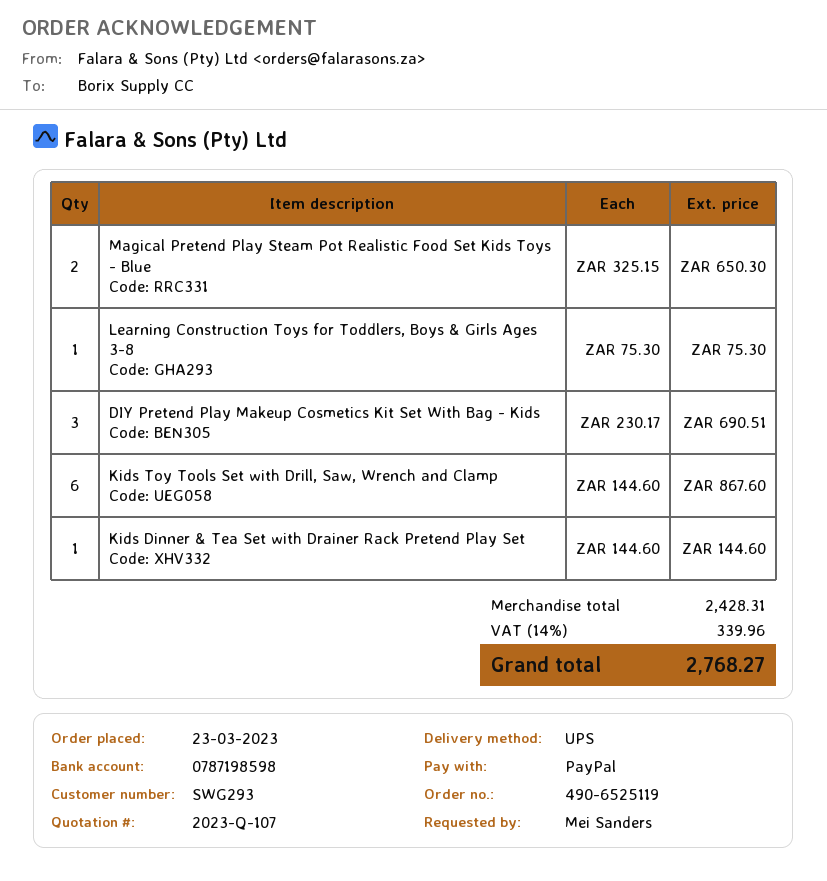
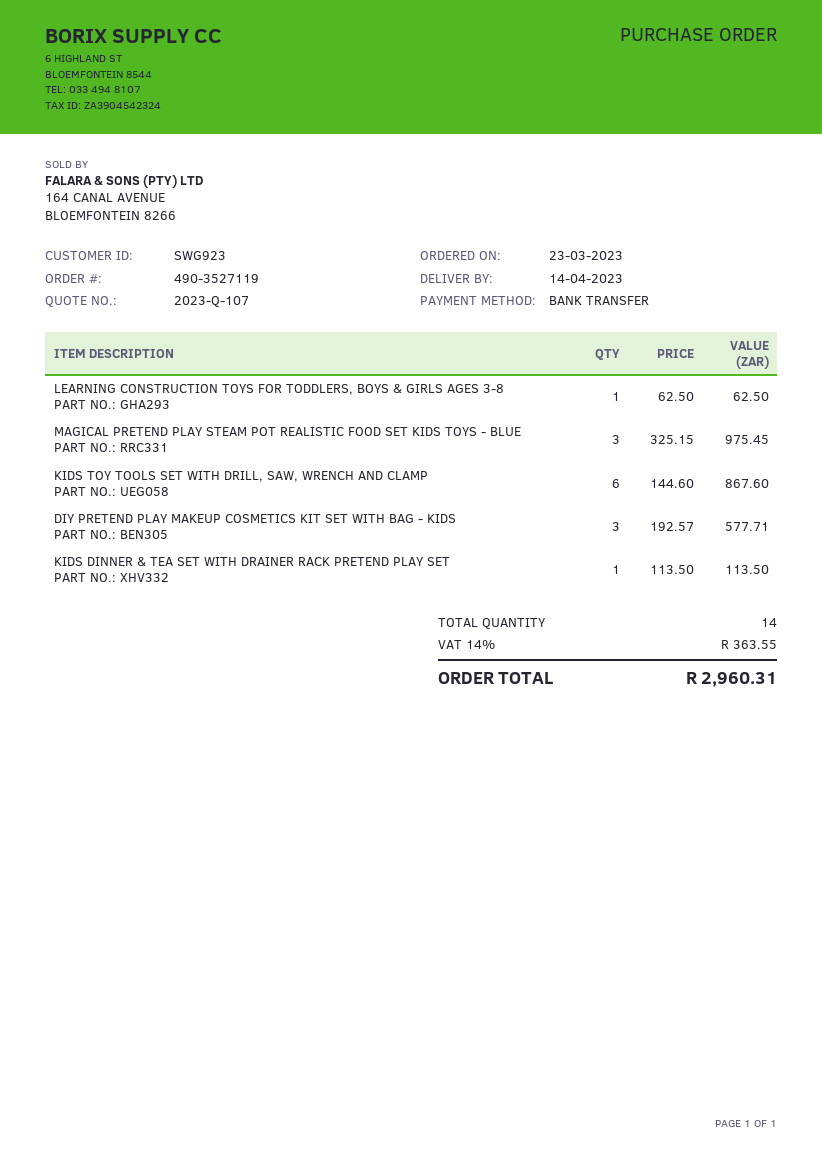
order number: 490-6525119 -> 490-3527119
customer number: SWG293 -> SWG923
payment method: PayPal -> bank transfer
Magical Pretend Play Steam Pot Realistic Food Set Kids Toys - Blue: 2 x 325.15 = 650.30 -> 3 x 325.15 = 975.45
Learning Construction Toys for Toddlers, Boys & Girls Ages 3-8: 1 x 75.30 = 75.30 -> 1 x 62.50 = 62.50
DIY Pretend Play Makeup Cosmetics Kit Set With Bag - Kids: 3 x 230.17 = 690.51 -> 3 x 192.57 = 577.71
Kids Dinner & Tea Set with Drainer Rack Pretend Play Set: 1 x 144.60 = 144.60 -> 1 x 113.50 = 113.50
tax: 14% = 339.96 -> 14% = 363.55
total: 2768.27 -> 2960.31

